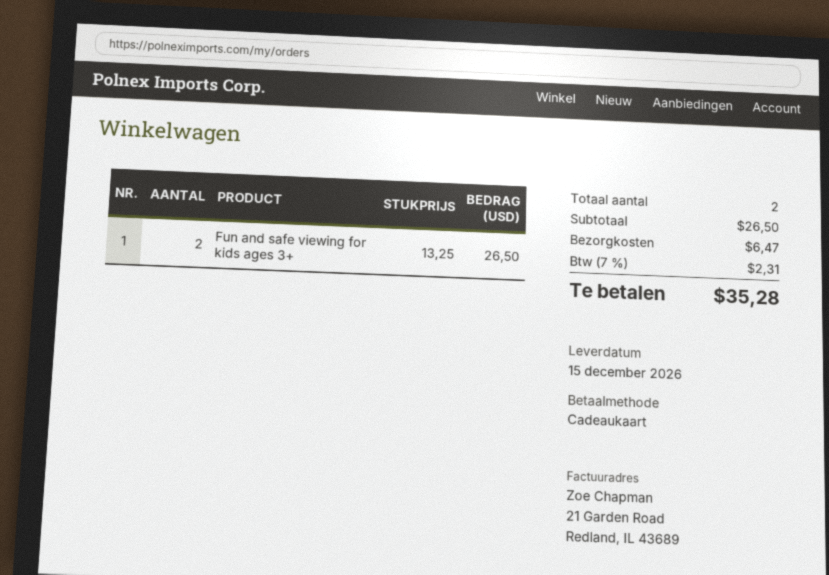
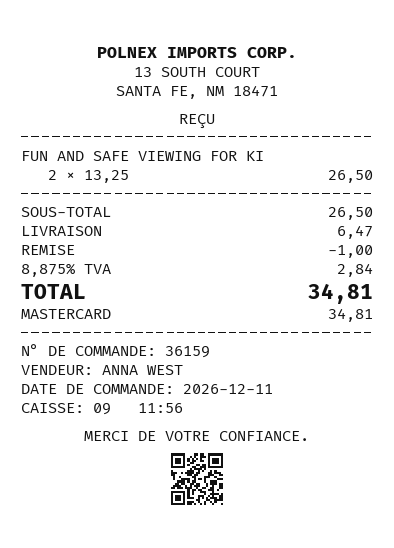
payment method: gift card -> Mastercard
discount: none -> 1.00
tax: 7% = 2.31 -> 8.875% = 2.84
total: 35.28 -> 34.81

